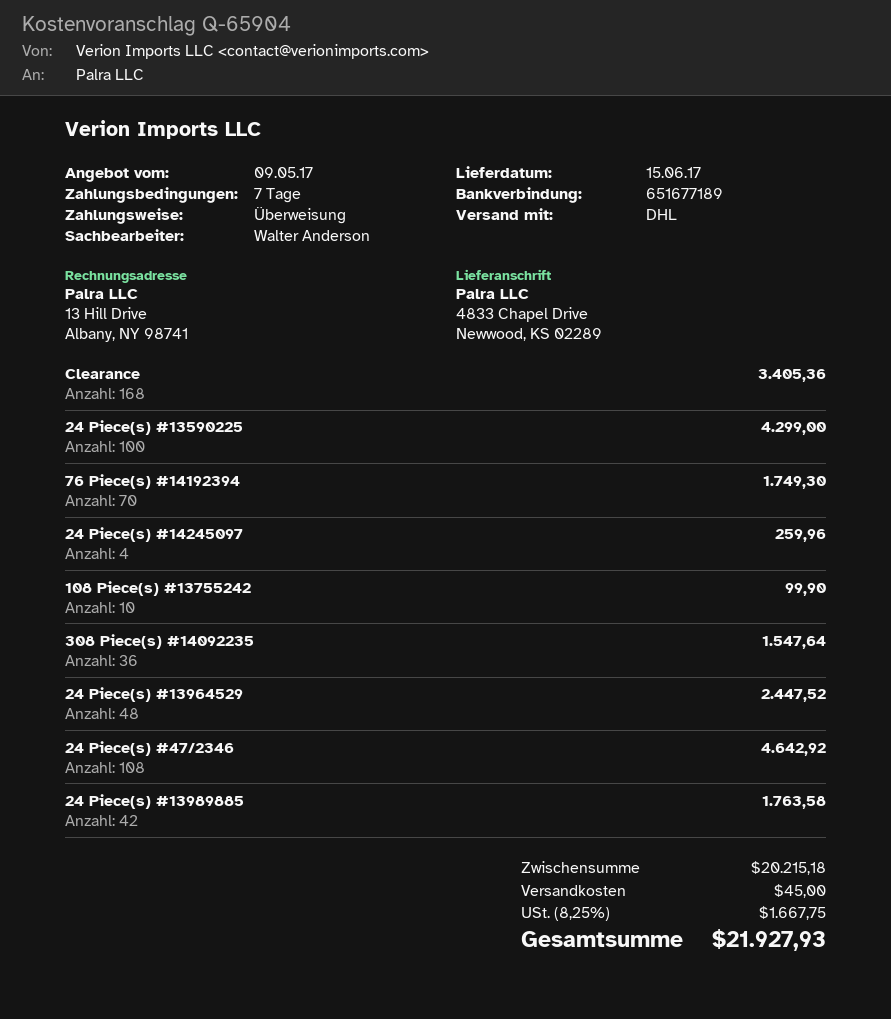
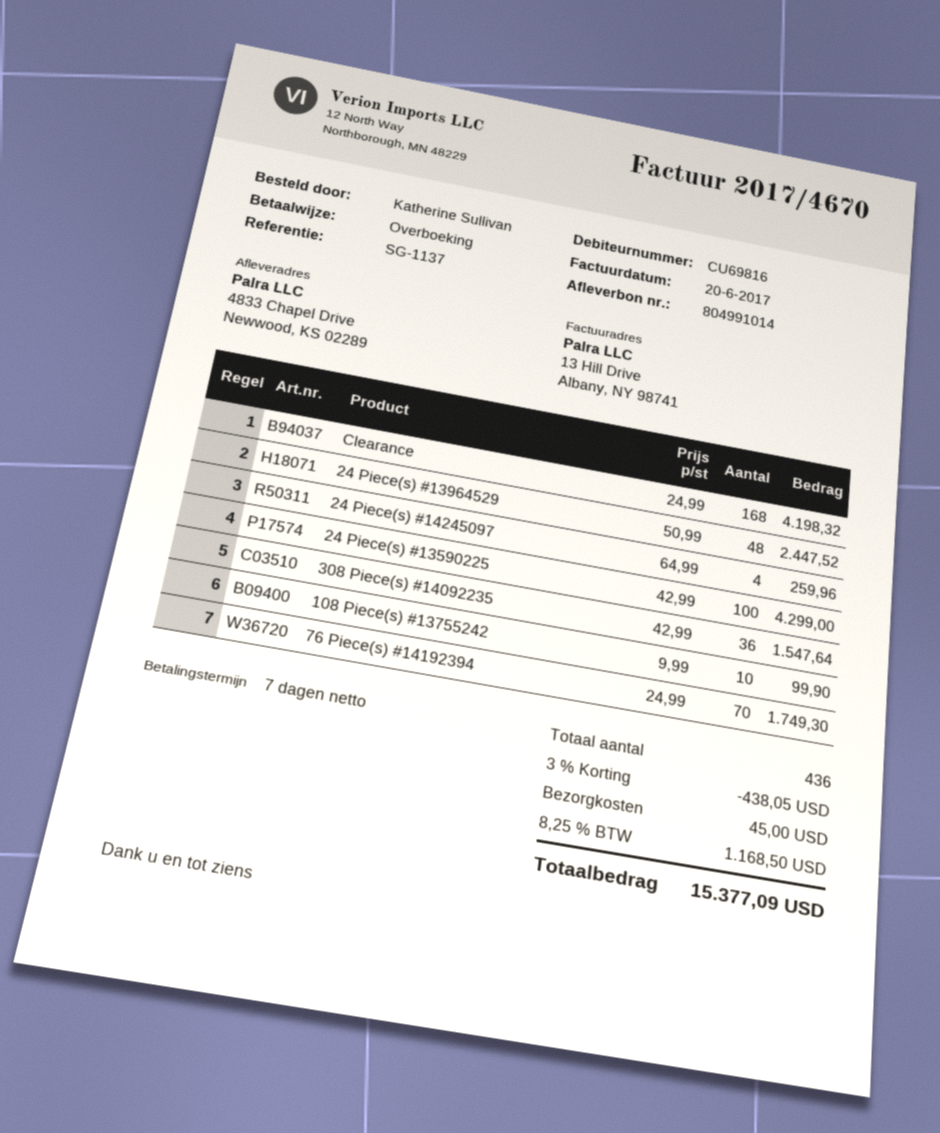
Clearance: 168 for 3405.36 -> 168 for 4198.32
24 Piece(s) #47/2346: 108 for 4642.92 -> none
24 Piece(s) #13989885: 42 for 1763.58 -> none
discount: none -> 3% = 438.05
tax: 8.25% = 1667.75 -> 8.25% = 1168.50
total: 21927.93 -> 15377.09

